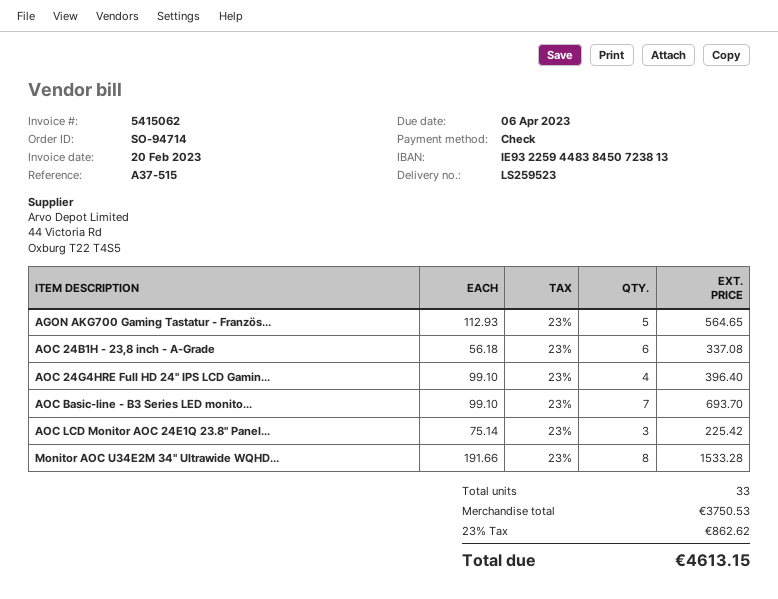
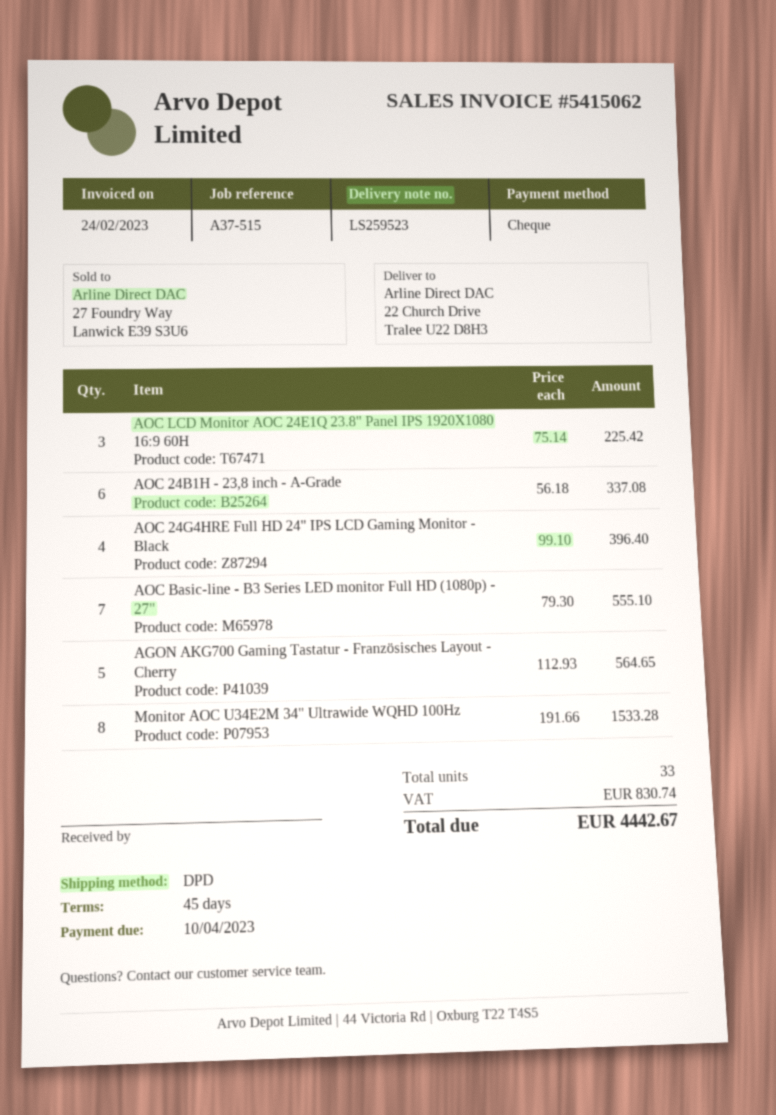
invoice date: 2023-02-20 -> 2023-02-24
due date: 2023-04-06 -> 2023-04-10
AOC Basic-line - B3 Series LED monito...: 7 x 99.10 = 693.70 -> 7 x 79.30 = 555.10
tax: 862.62 -> 830.74
total: 4613.15 -> 4442.67

